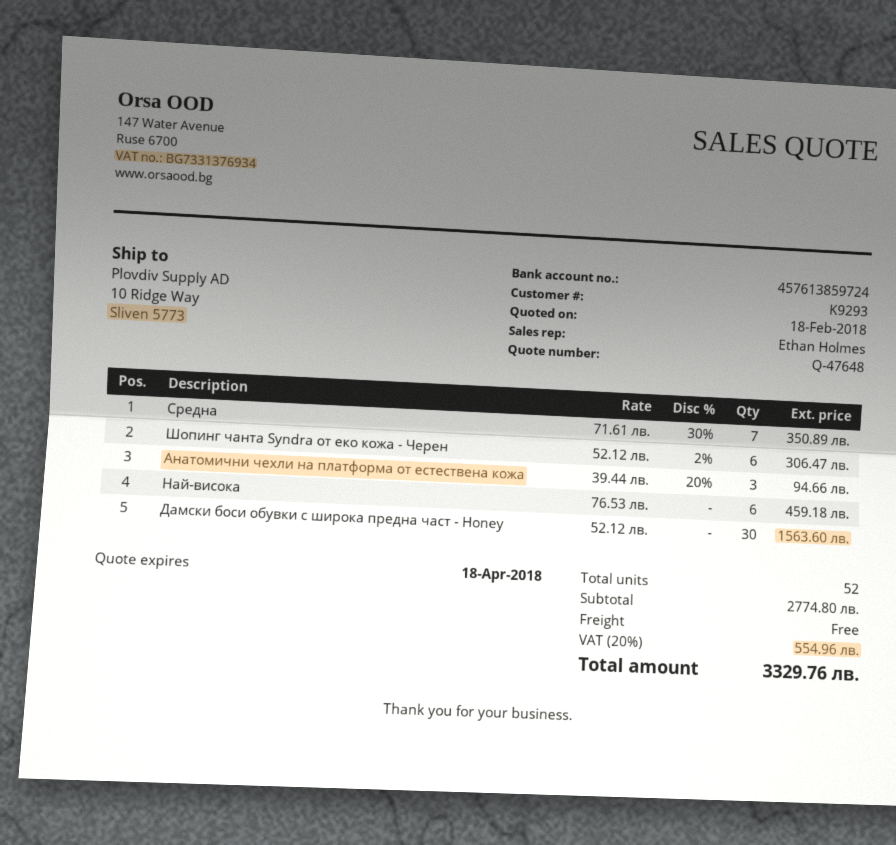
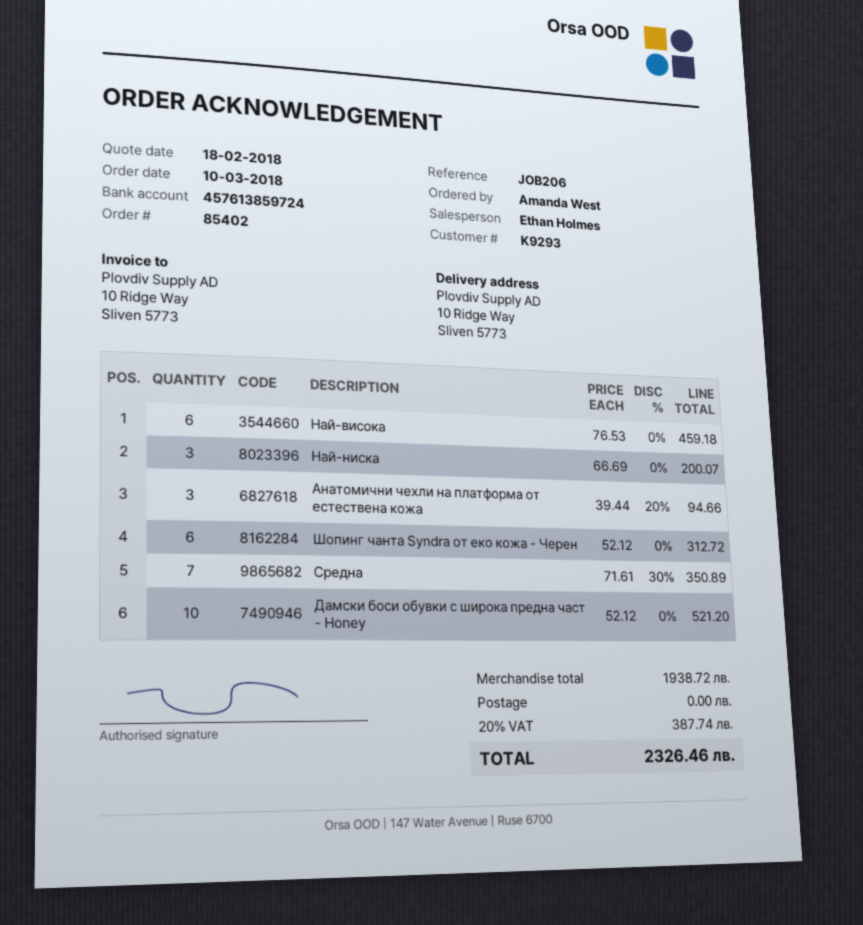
Шопинг чанта Syndra от еко кожа - Черен: 6 x 52.12 - 2% = 306.47 -> 6 x 52.12 = 312.72
Дамски боси обувки с широка предна част - Honey: 30 x 52.12 = 1563.60 -> 10 x 52.12 = 521.20
Най-ниска: none -> 3 x 66.69 = 200.07
subtotal: 2774.80 -> 1938.72
tax: 20% = 554.96 -> 20% = 387.74
total: 3329.76 -> 2326.46

